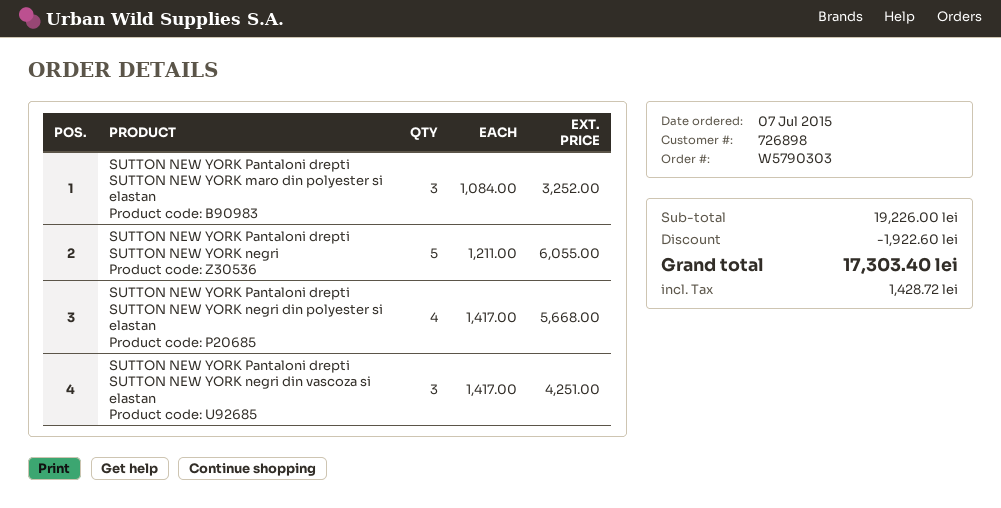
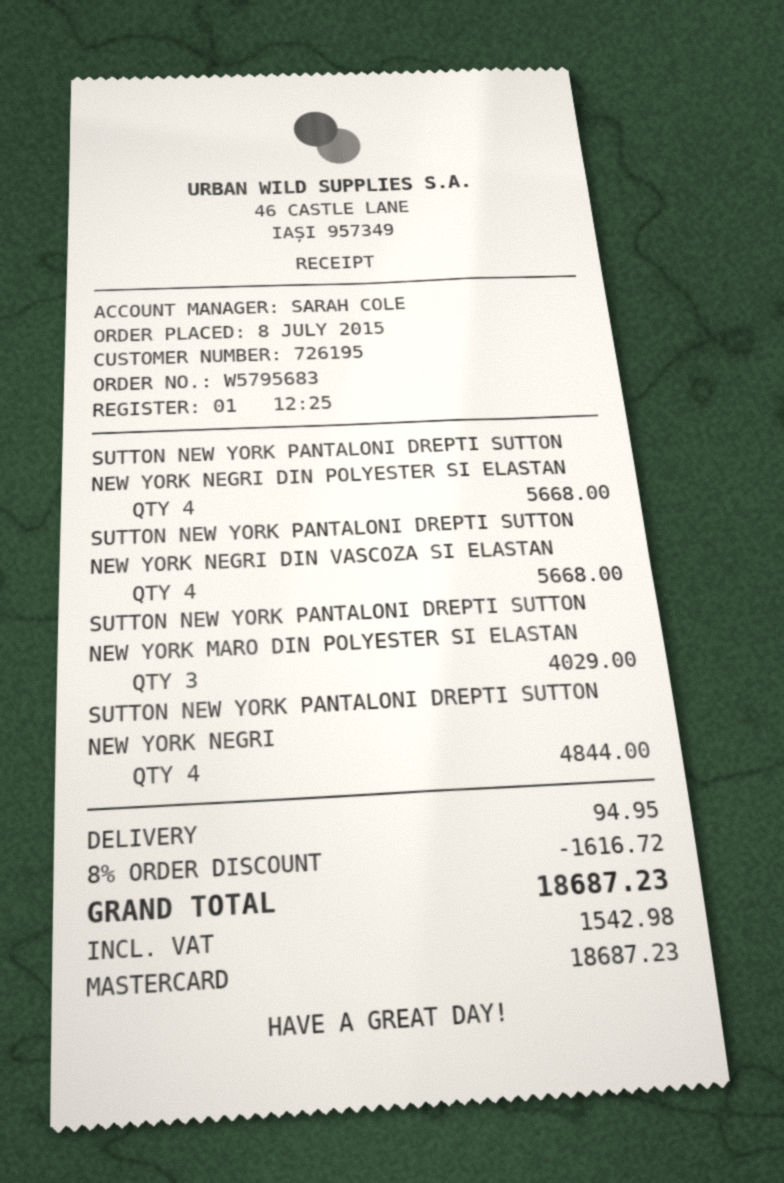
order number: W5790303 -> W5795683
order date: 2015-07-07 -> 2015-07-08
customer number: 726898 -> 726195
SUTTON NEW YORK Pantaloni drepti SUTTON NEW YORK maro din polyester si elastan: 3 for 3252.00 -> 3 for 4029.00
SUTTON NEW YORK Pantaloni drepti SUTTON NEW YORK negri: 5 for 6055.00 -> 4 for 4844.00
SUTTON NEW YORK Pantaloni drepti SUTTON NEW YORK negri din vascoza si elastan: 3 for 4251.00 -> 4 for 5668.00
discount: 1922.60 -> 1616.72
shipping: none -> 94.95
tax: 1428.72 -> 1542.98
total: 17303.40 -> 18687.23

